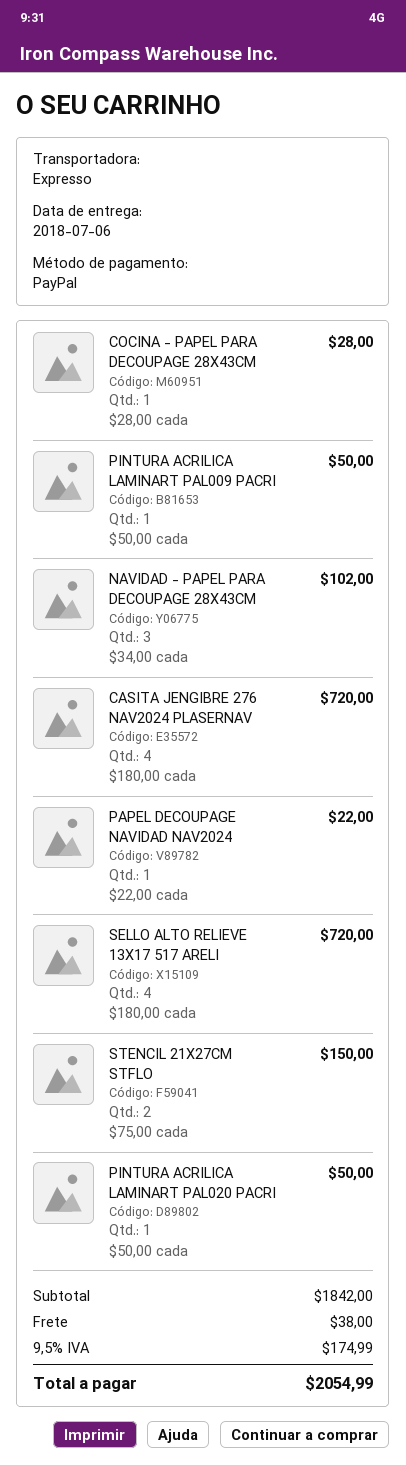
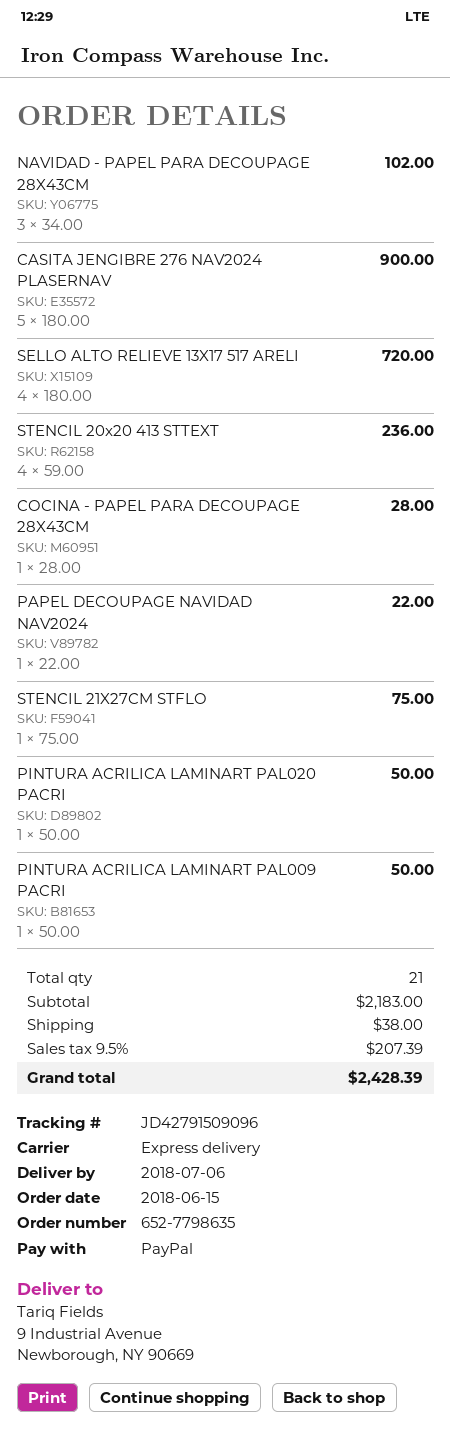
CASITA JENGIBRE 276 NAV2024 PLASERNAV: 4 x 180.00 = 720.00 -> 5 x 180.00 = 900.00
STENCIL 21X27CM STFLO: 2 x 75.00 = 150.00 -> 1 x 75.00 = 75.00
STENCIL 20x20 413 STTEXT: none -> 4 x 59.00 = 236.00
subtotal: 1842.00 -> 2183.00
tax: 9.5% = 174.99 -> 9.5% = 207.39
total: 2054.99 -> 2428.39

